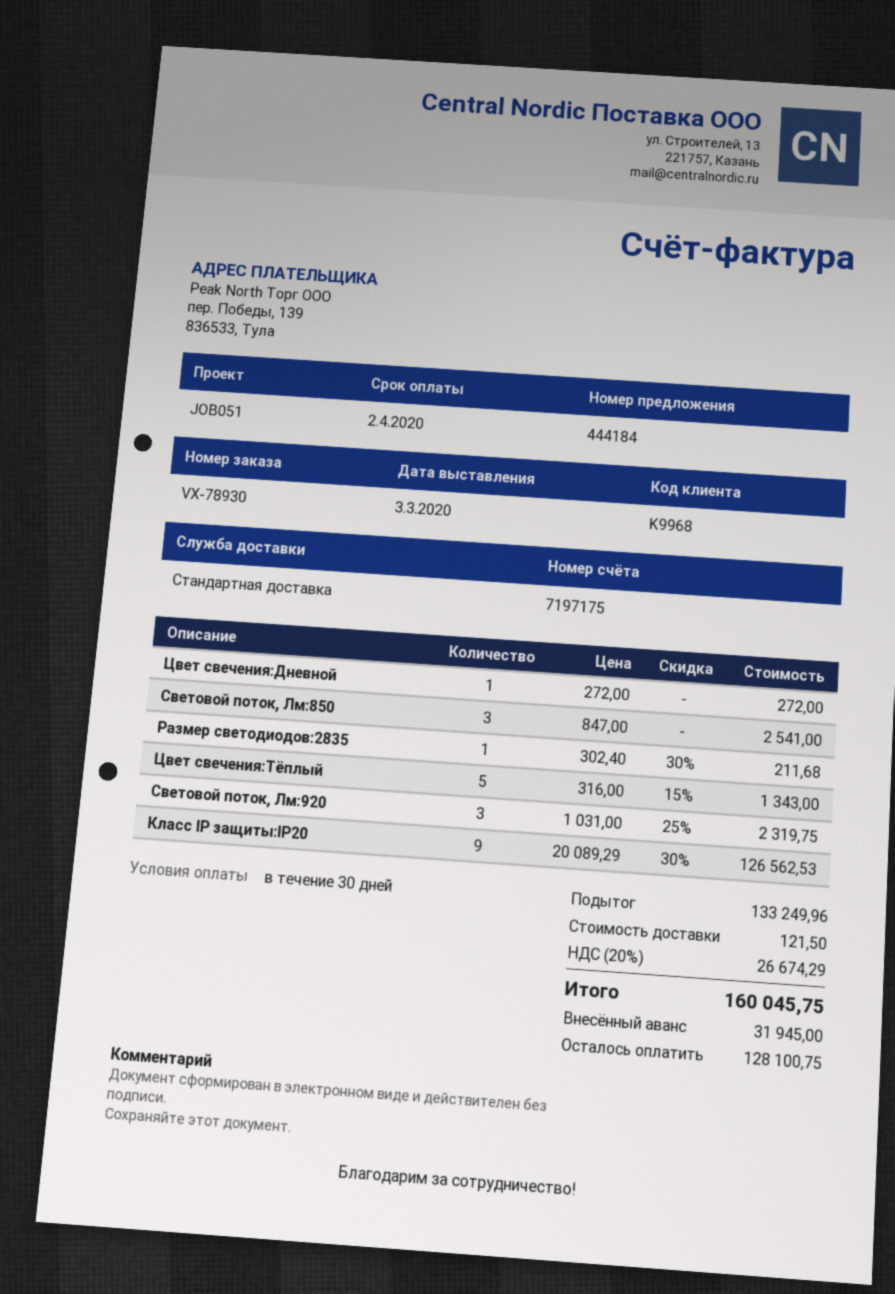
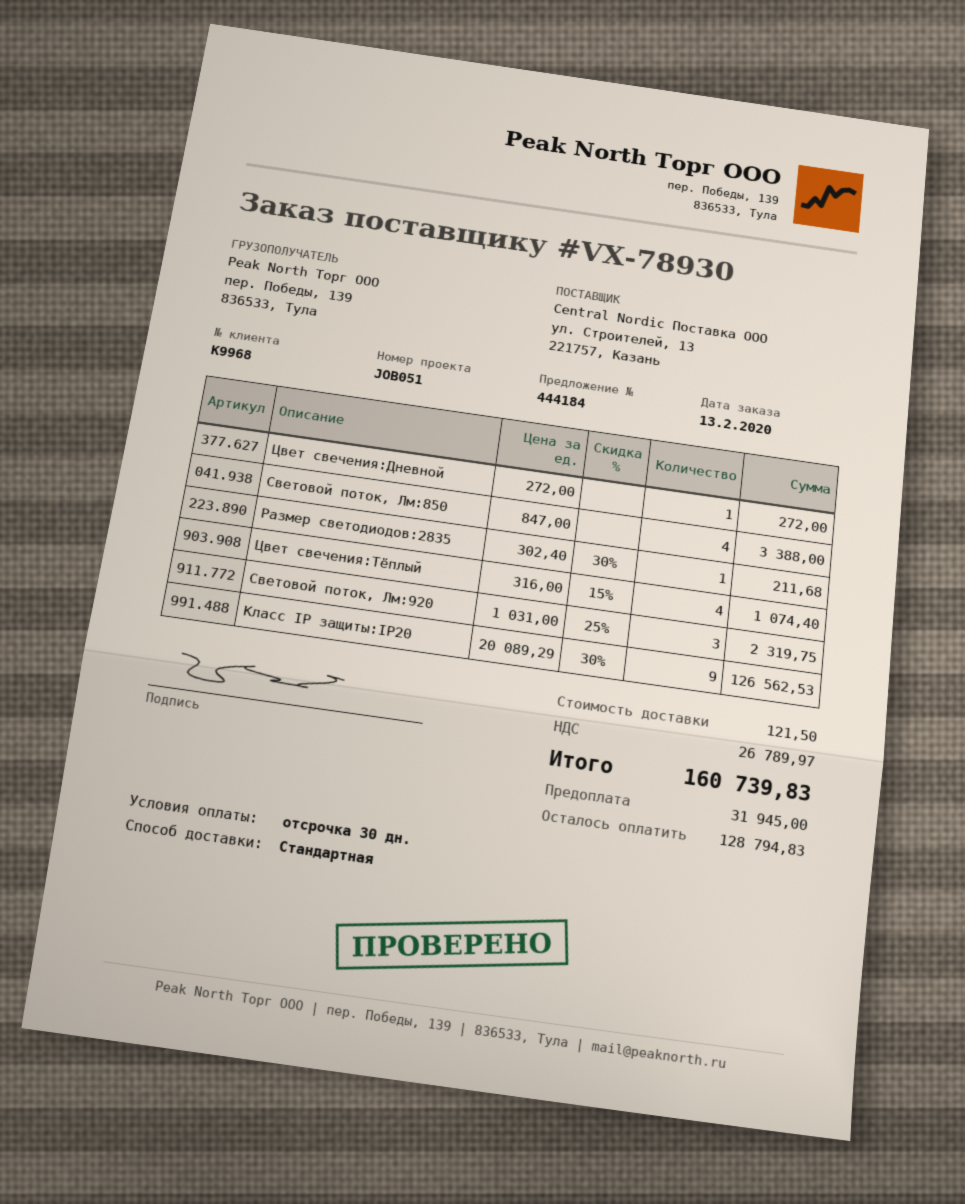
Световой поток, Лм:850: 3 x 847.00 = 2541.00 -> 4 x 847.00 = 3388.00
Цвет свечения:Тёплый: 5 x 316.00 - 15% = 1343.00 -> 4 x 316.00 - 15% = 1074.40
tax: 26674.29 -> 26789.97
total: 160045.75 -> 160739.83
balance: 128100.75 -> 128794.83

